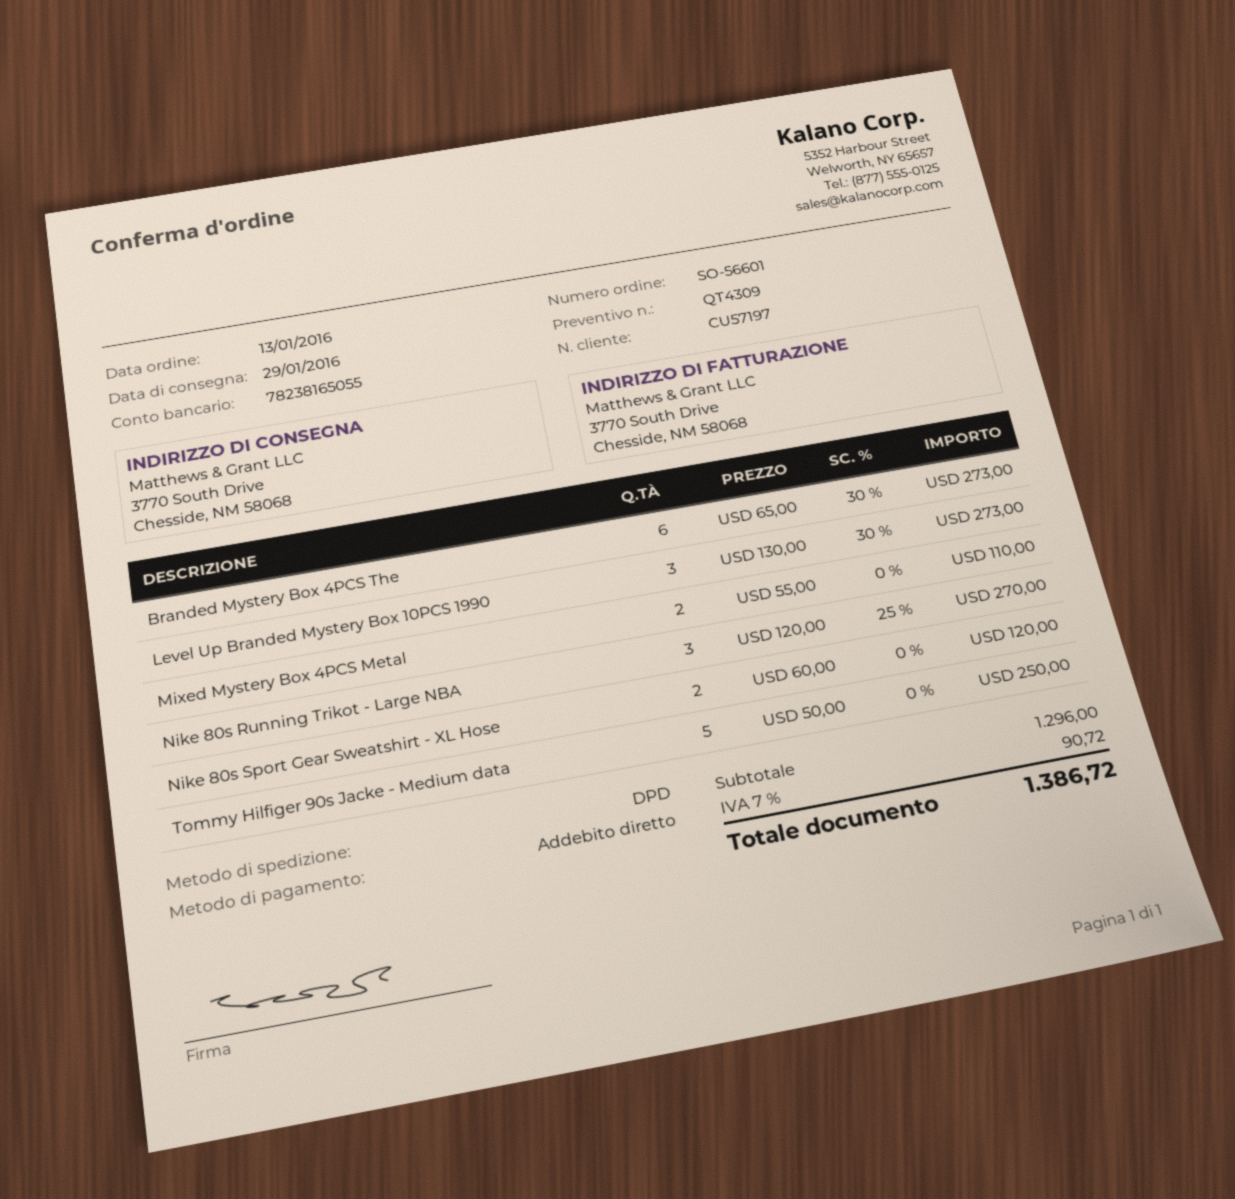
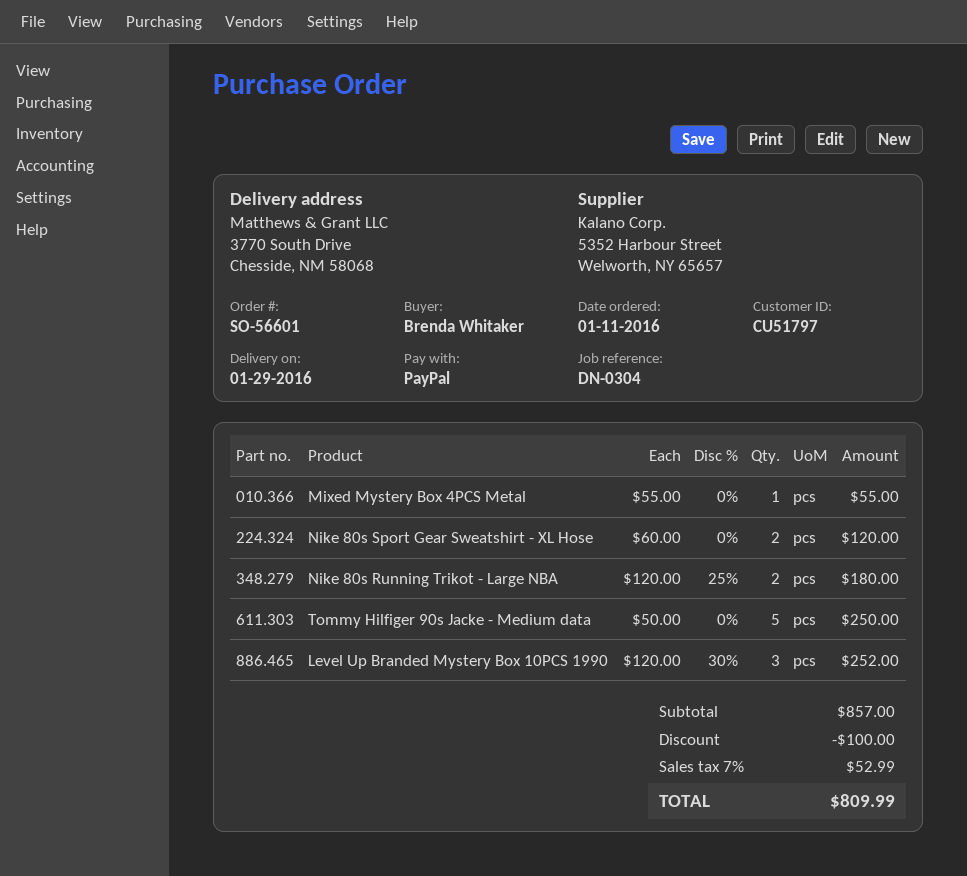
order date: 2016-01-13 -> 2016-01-11
customer number: CU57197 -> CU51797
payment method: direct debit -> PayPal
Branded Mystery Box 4PCS The: 6 x 65.00 - 30% = 273.00 -> none
Level Up Branded Mystery Box 10PCS 1990: 3 x 130.00 - 30% = 273.00 -> 3 x 120.00 - 30% = 252.00
Mixed Mystery Box 4PCS Metal: 2 x 55.00 = 110.00 -> 1 x 55.00 = 55.00
Nike 80s Running Trikot - Large NBA: 3 x 120.00 - 25% = 270.00 -> 2 x 120.00 - 25% = 180.00
subtotal: 1296.00 -> 857.00
discount: none -> 100.00
tax: 7% = 90.72 -> 7% = 52.99
total: 1386.72 -> 809.99

